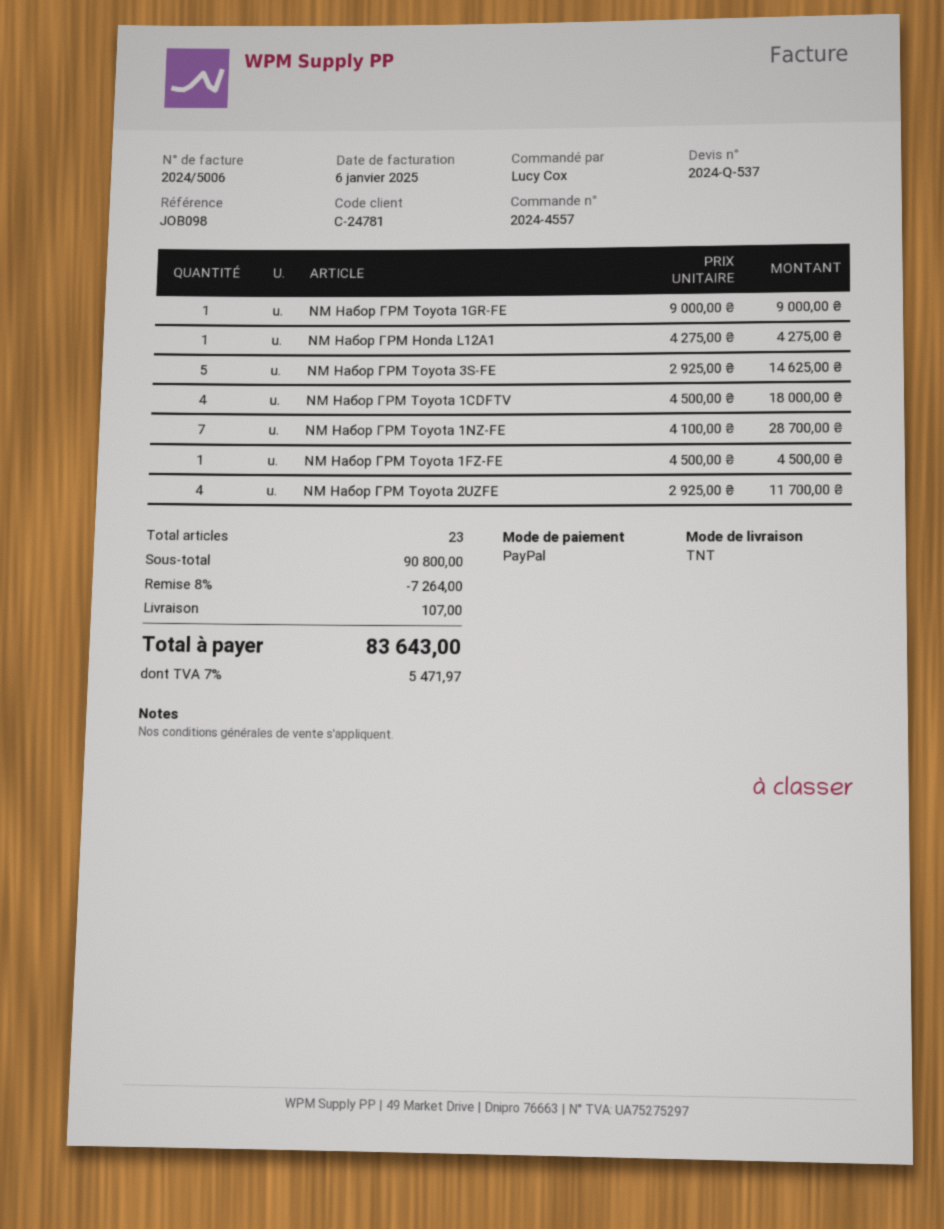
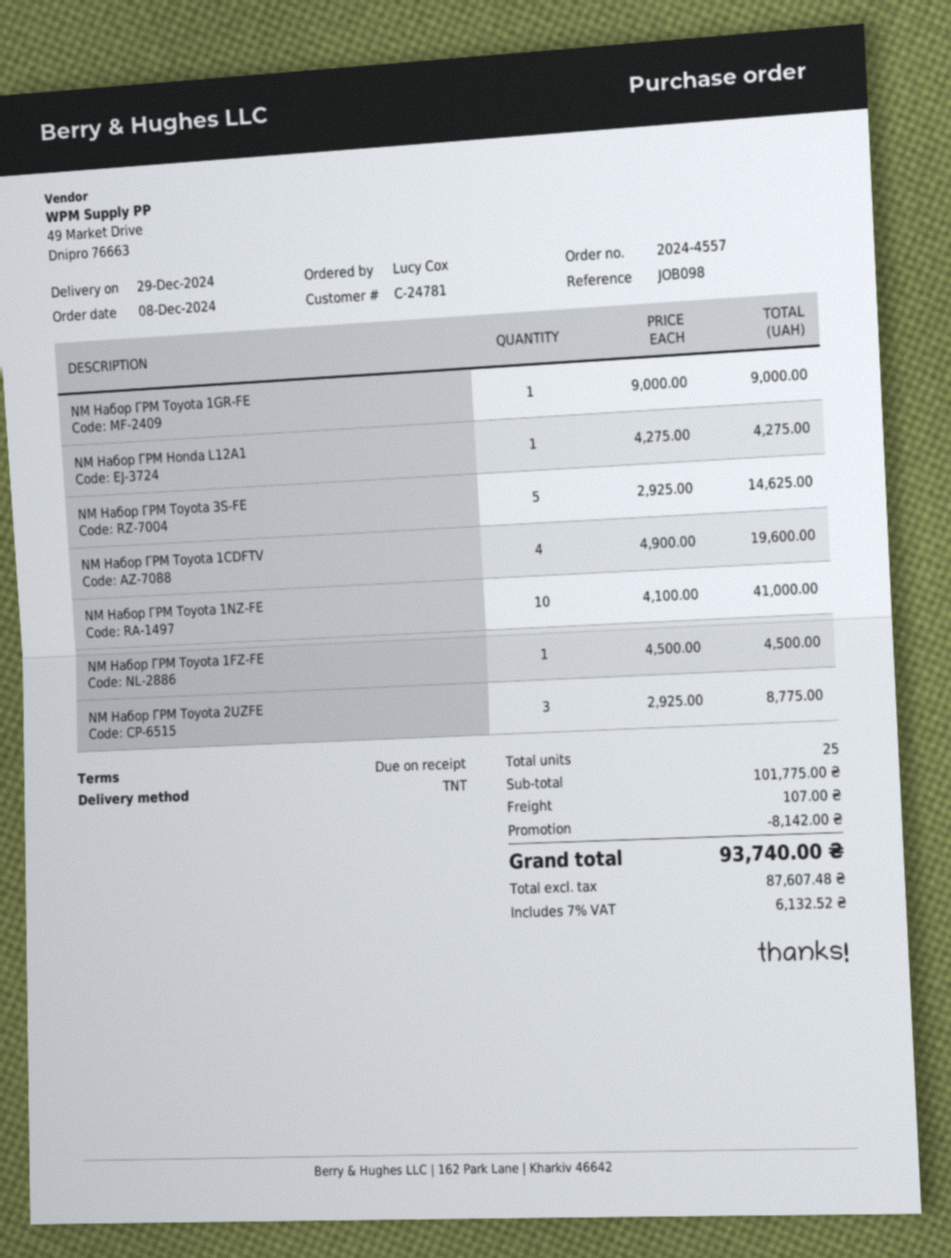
NM Набор ГРМ Toyota 1CDFTV: 4 x 4500.00 = 18000.00 -> 4 x 4900.00 = 19600.00
NM Набор ГРМ Toyota 1NZ-FE: 7 x 4100.00 = 28700.00 -> 10 x 4100.00 = 41000.00
NM Набор ГРМ Toyota 2UZFE: 4 x 2925.00 = 11700.00 -> 3 x 2925.00 = 8775.00
total quantity: 23 -> 25
subtotal: 90800.00 -> 101775.00
discount: 7264.00 -> 8142.00
tax: 7% = 5471.97 -> 7% = 6132.52
total: 83643.00 -> 93740.00

